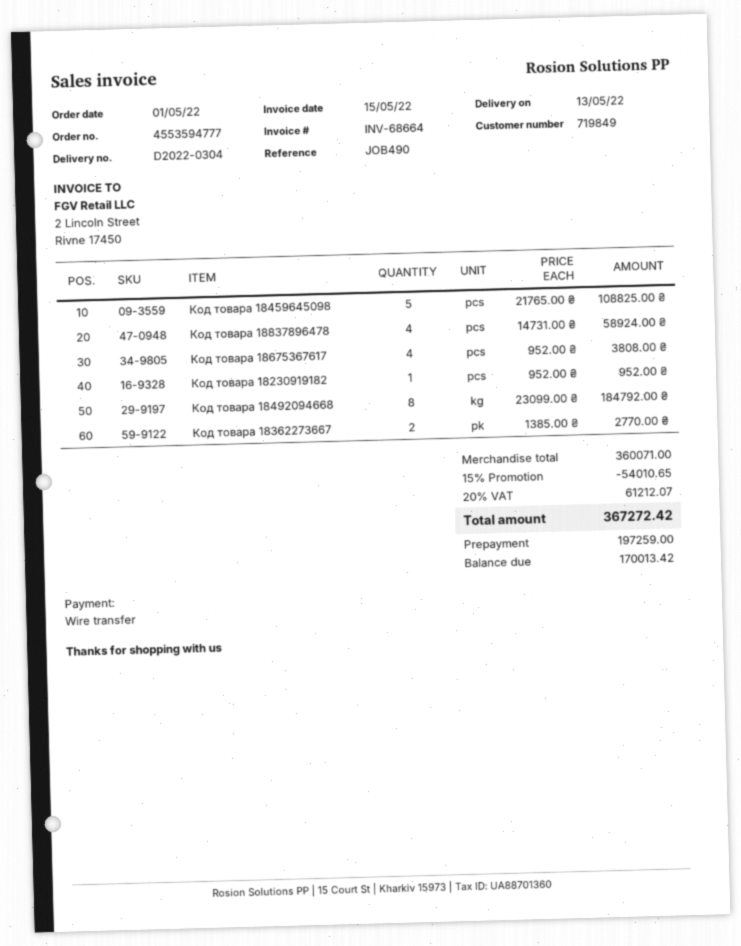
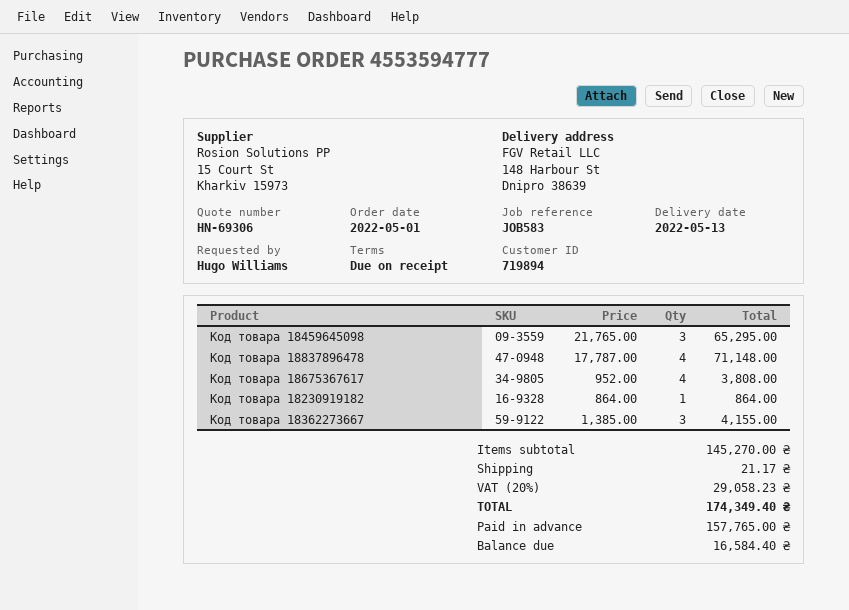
customer number: 719849 -> 719894
reference: JOB490 -> JOB583
Код товара 18459645098: 5 x 21765.00 = 108825.00 -> 3 x 21765.00 = 65295.00
Код товара 18837896478: 4 x 14731.00 = 58924.00 -> 4 x 17787.00 = 71148.00
Код товара 18230919182: 1 x 952.00 = 952.00 -> 1 x 864.00 = 864.00
Код товара 18492094668: 8 x 23099.00 = 184792.00 -> none
Код товара 18362273667: 2 x 1385.00 = 2770.00 -> 3 x 1385.00 = 4155.00
subtotal: 360071.00 -> 145270.00
discount: 15% = 54010.65 -> none
shipping: none -> 21.17
tax: 20% = 61212.07 -> 20% = 29058.23
total: 367272.42 -> 174349.40
deposit: 197259.00 -> 157765.00
balance: 170013.42 -> 16584.40

